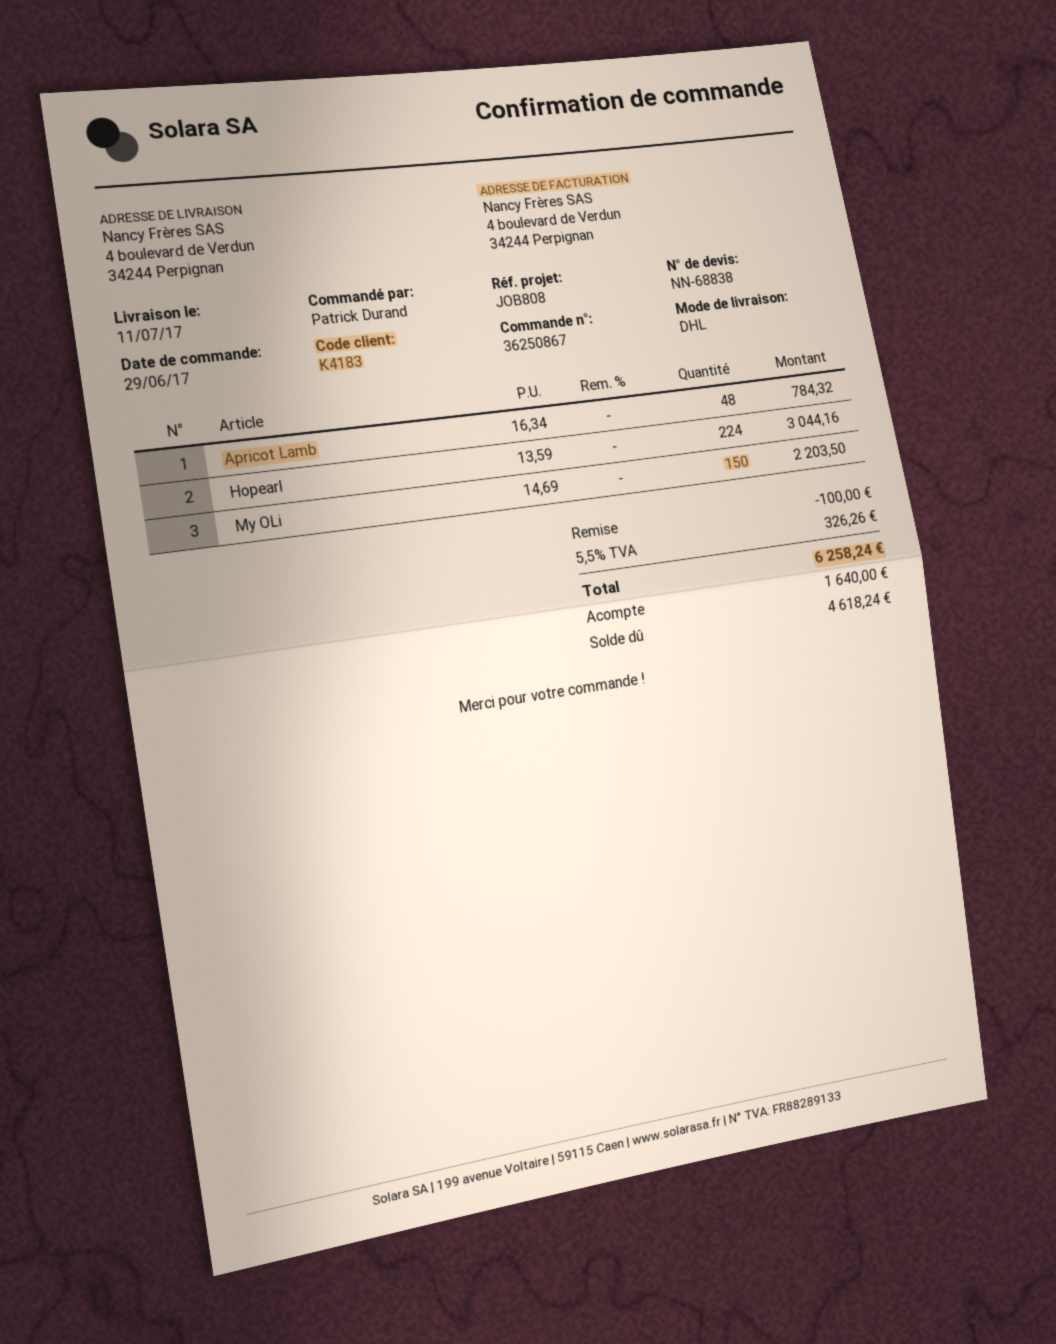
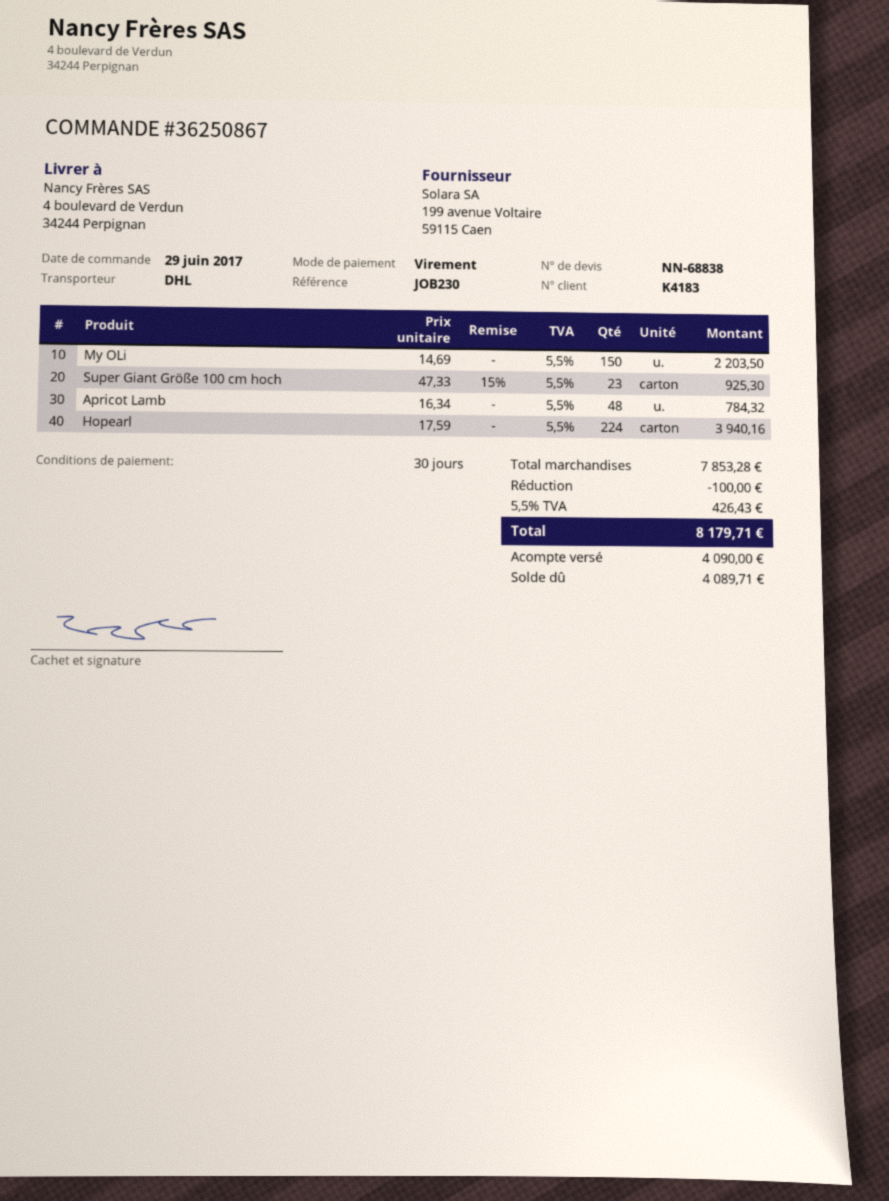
reference: JOB808 -> JOB230
Hopearl: 224 x 13.59 = 3044.16 -> 224 x 17.59 = 3940.16
Super Giant Größe 100 cm hoch: none -> 23 x 47.33 - 15% = 925.30
tax: 5.5% = 326.26 -> 5.5% = 426.43
total: 6258.24 -> 8179.71
deposit: 1640.00 -> 4090.00
balance: 4618.24 -> 4089.71

